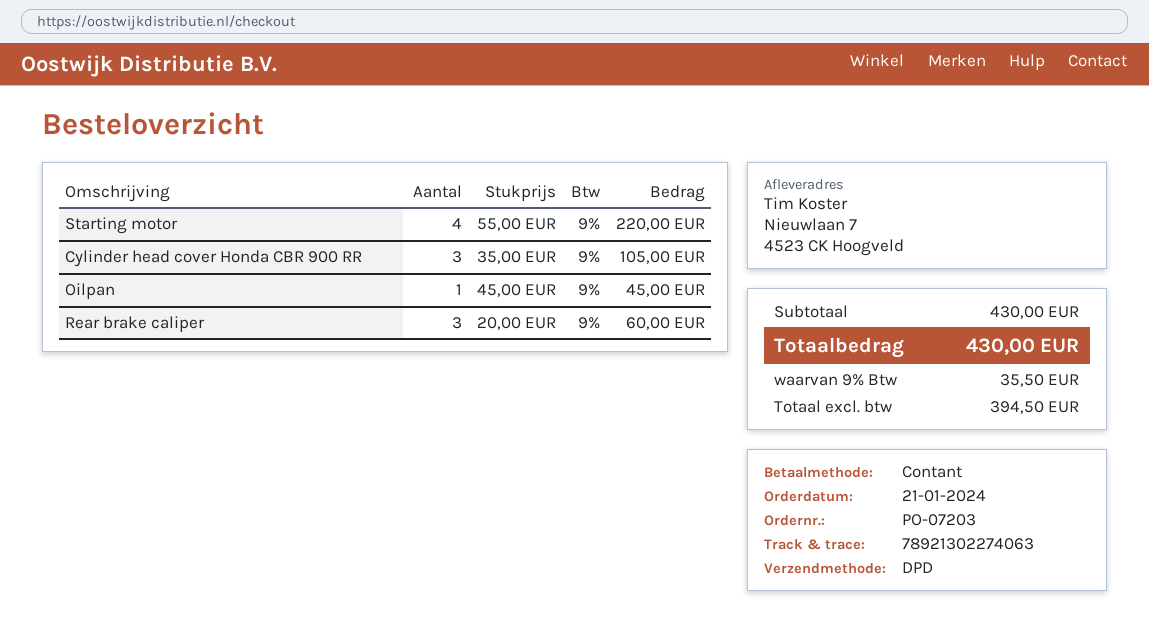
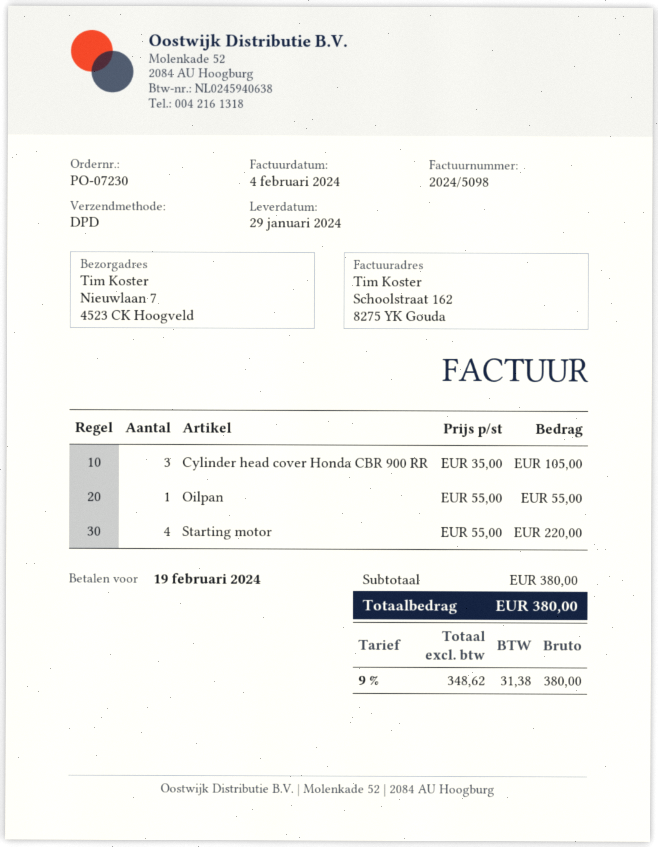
order number: PO-07203 -> PO-07230
Oilpan: 1 x 45.00 = 45.00 -> 1 x 55.00 = 55.00
Rear brake caliper: 3 x 20.00 = 60.00 -> none
subtotal: 430.00 -> 380.00
net: 394.50 -> 348.62
tax: 9% = 35.50 -> 9% = 31.38
total: 430.00 -> 380.00

